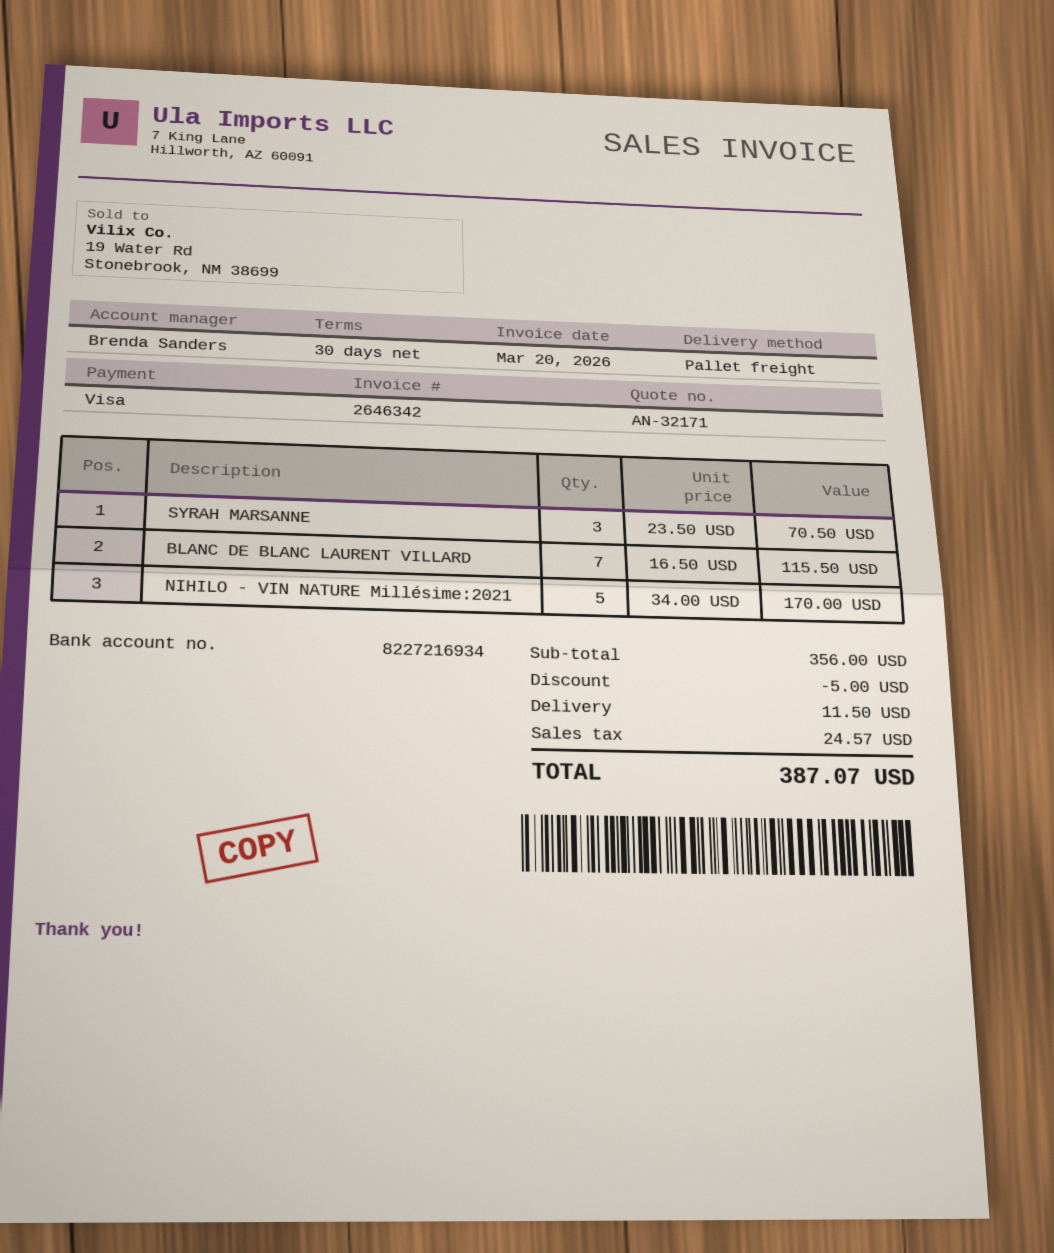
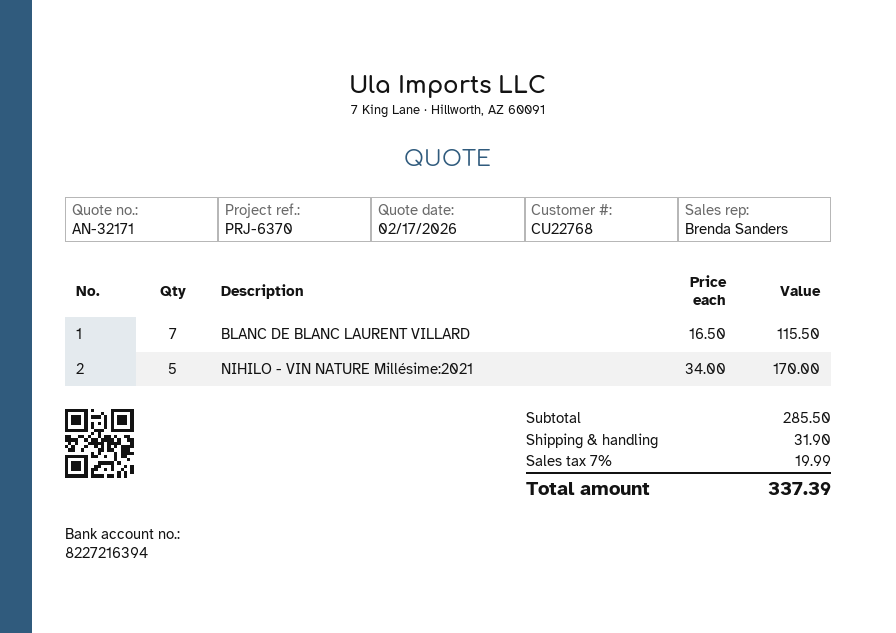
bank account: 8227216934 -> 8227216394
SYRAH MARSANNE: 3 x 23.50 = 70.50 -> none
subtotal: 356.00 -> 285.50
discount: 5.00 -> none
shipping: 11.50 -> 31.90
tax: 24.57 -> 19.99
total: 387.07 -> 337.39

